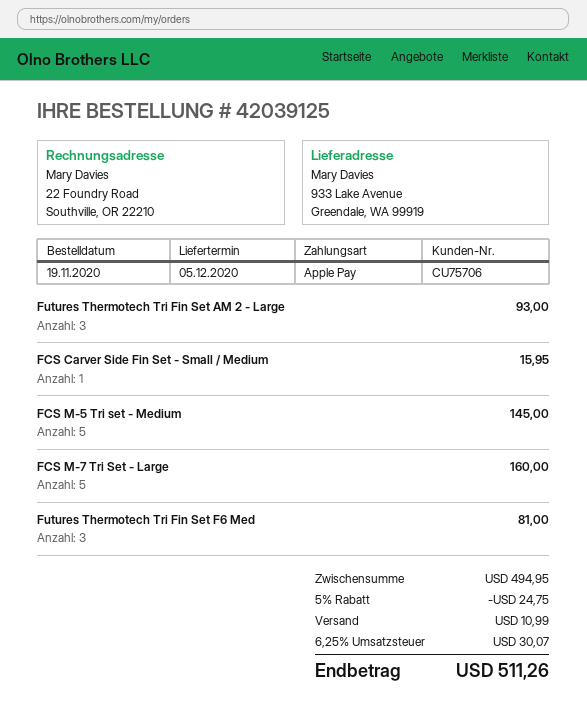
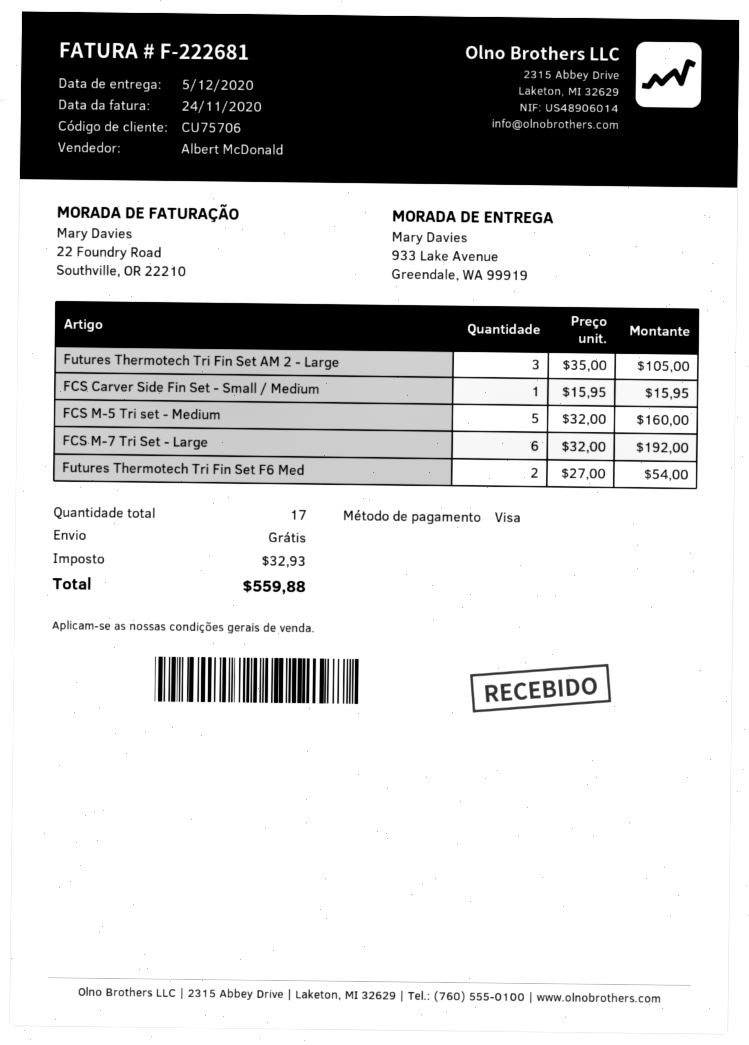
payment method: Apple Pay -> Visa
Futures Thermotech Tri Fin Set AM 2 - Large: 3 for 93.00 -> 3 for 105.00
FCS M-5 Tri set - Medium: 5 for 145.00 -> 5 for 160.00
FCS M-7 Tri Set - Large: 5 for 160.00 -> 6 for 192.00
Futures Thermotech Tri Fin Set F6 Med: 3 for 81.00 -> 2 for 54.00
discount: 5% = 24.75 -> none
shipping: 10.99 -> 0.00
tax: 30.07 -> 32.93
total: 511.26 -> 559.88

